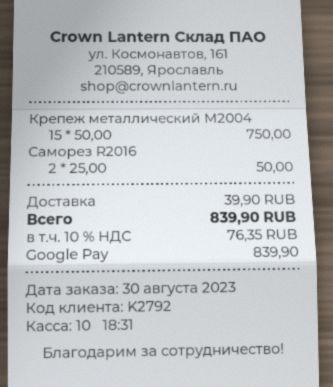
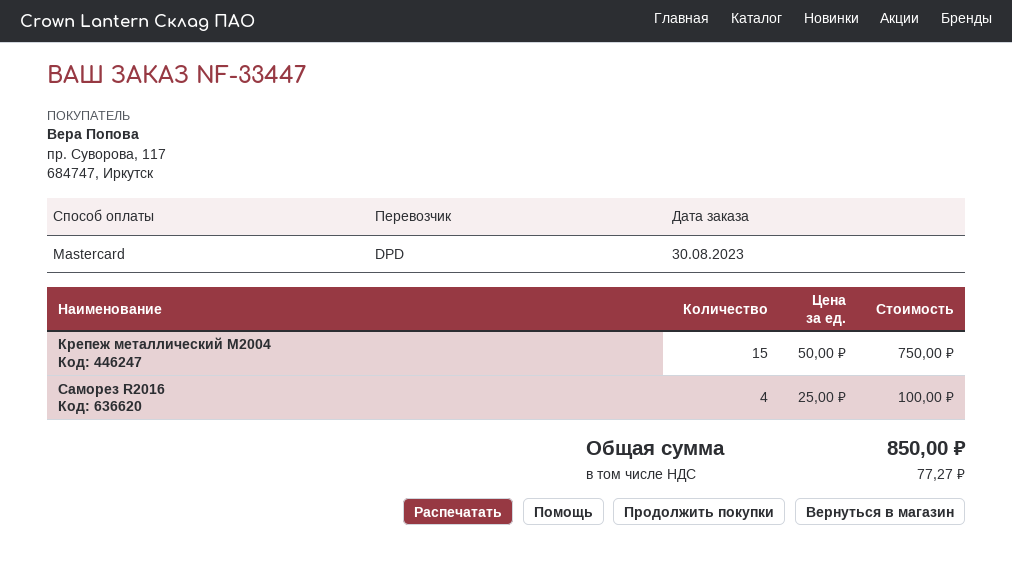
payment method: Google Pay -> Mastercard
Саморез R2016: 2 x 25.00 = 50.00 -> 4 x 25.00 = 100.00
shipping: 39.90 -> none
tax: 76.35 -> 77.27
total: 839.90 -> 850.00

